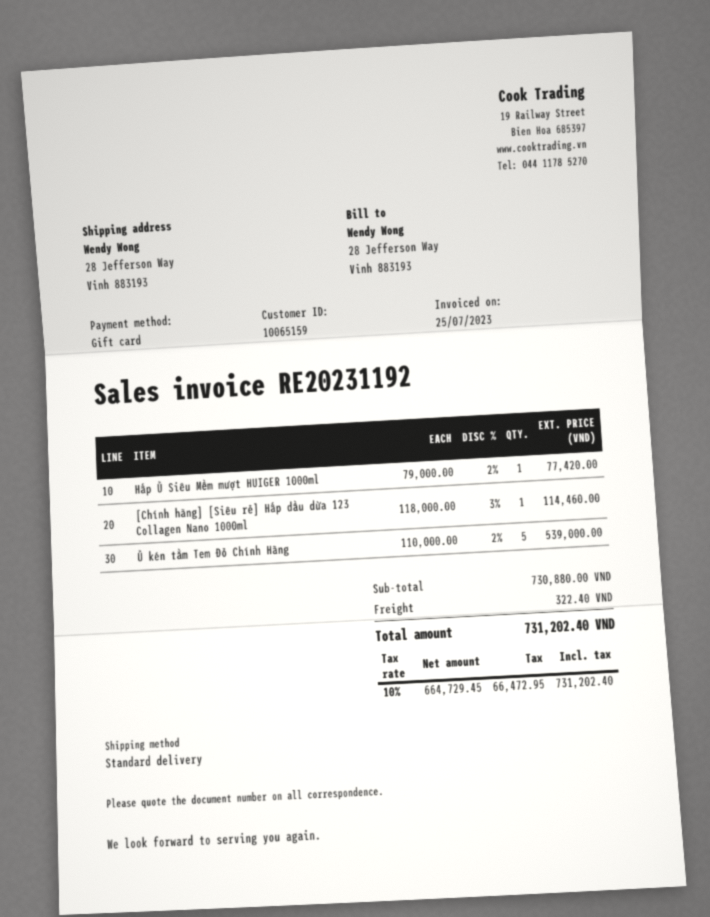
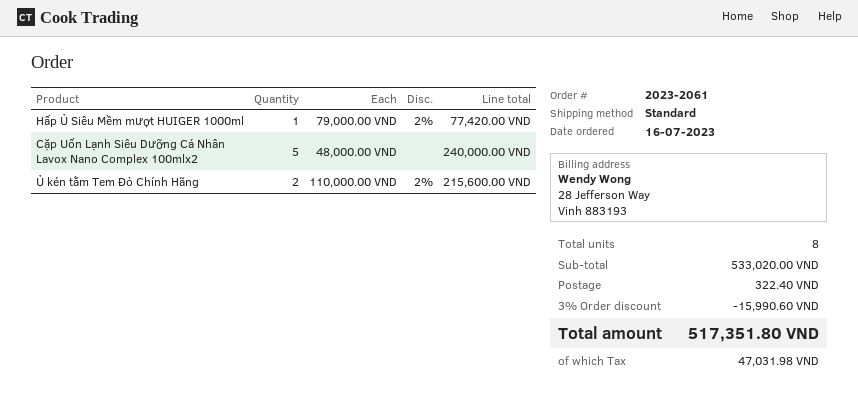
[Chính hãng] [Siêu rẻ] Hấp dầu dừa 123 Collagen Nano 1000ml: 1 x 118000.00 - 3% = 114460.00 -> none
Ủ kén tằm Tem Đỏ Chính Hãng: 5 x 110000.00 - 2% = 539000.00 -> 2 x 110000.00 - 2% = 215600.00
Cặp Uốn Lạnh Siêu Dưỡng Cá Nhân Lavox Nano Complex 100mlx2: none -> 5 x 48000.00 = 240000.00
subtotal: 730880.00 -> 533020.00
discount: none -> 3% = 15990.60
tax: 66472.95 -> 47031.98
total: 731202.40 -> 517351.80

